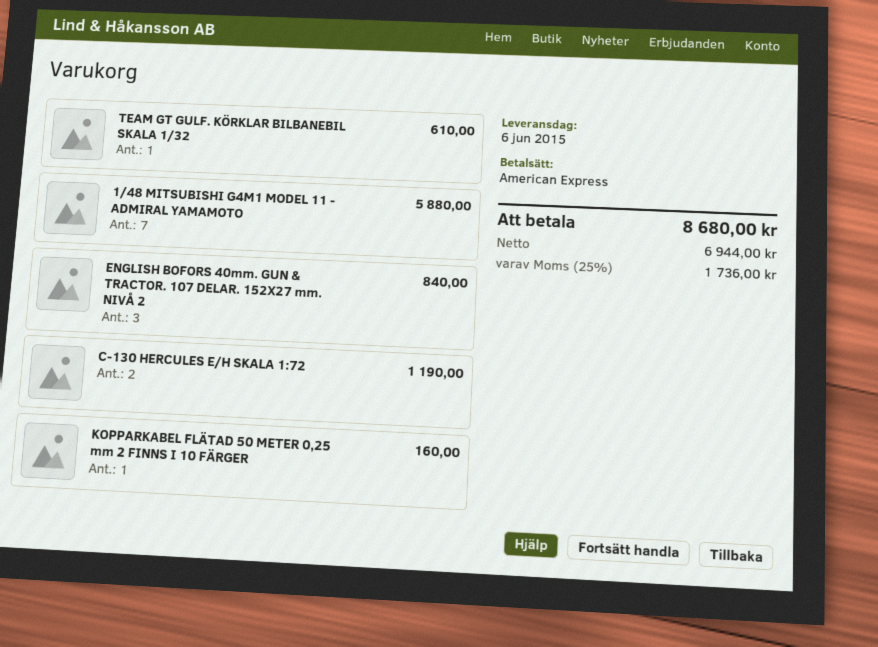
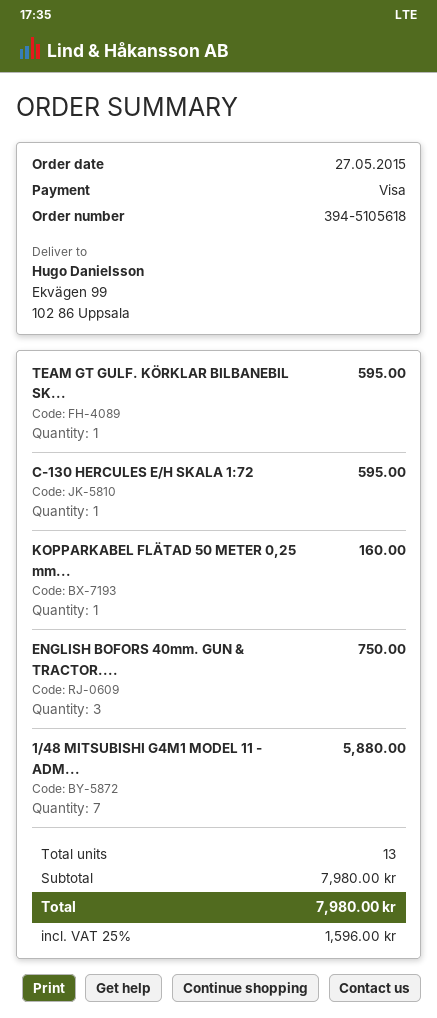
payment method: American Express -> Visa
TEAM GT GULF. KÖRKLAR BILBANEBIL SKALA 1/32: 1 for 610.00 -> 1 for 595.00
ENGLISH BOFORS 40mm. GUN & TRACTOR. 107 DELAR. 152X27 mm. NIVÅ 2: 3 for 840.00 -> 3 for 750.00
C-130 HERCULES E/H SKALA 1:72: 2 for 1190.00 -> 1 for 595.00
tax: 25% = 1736.00 -> 25% = 1596.00
total: 8680.00 -> 7980.00

